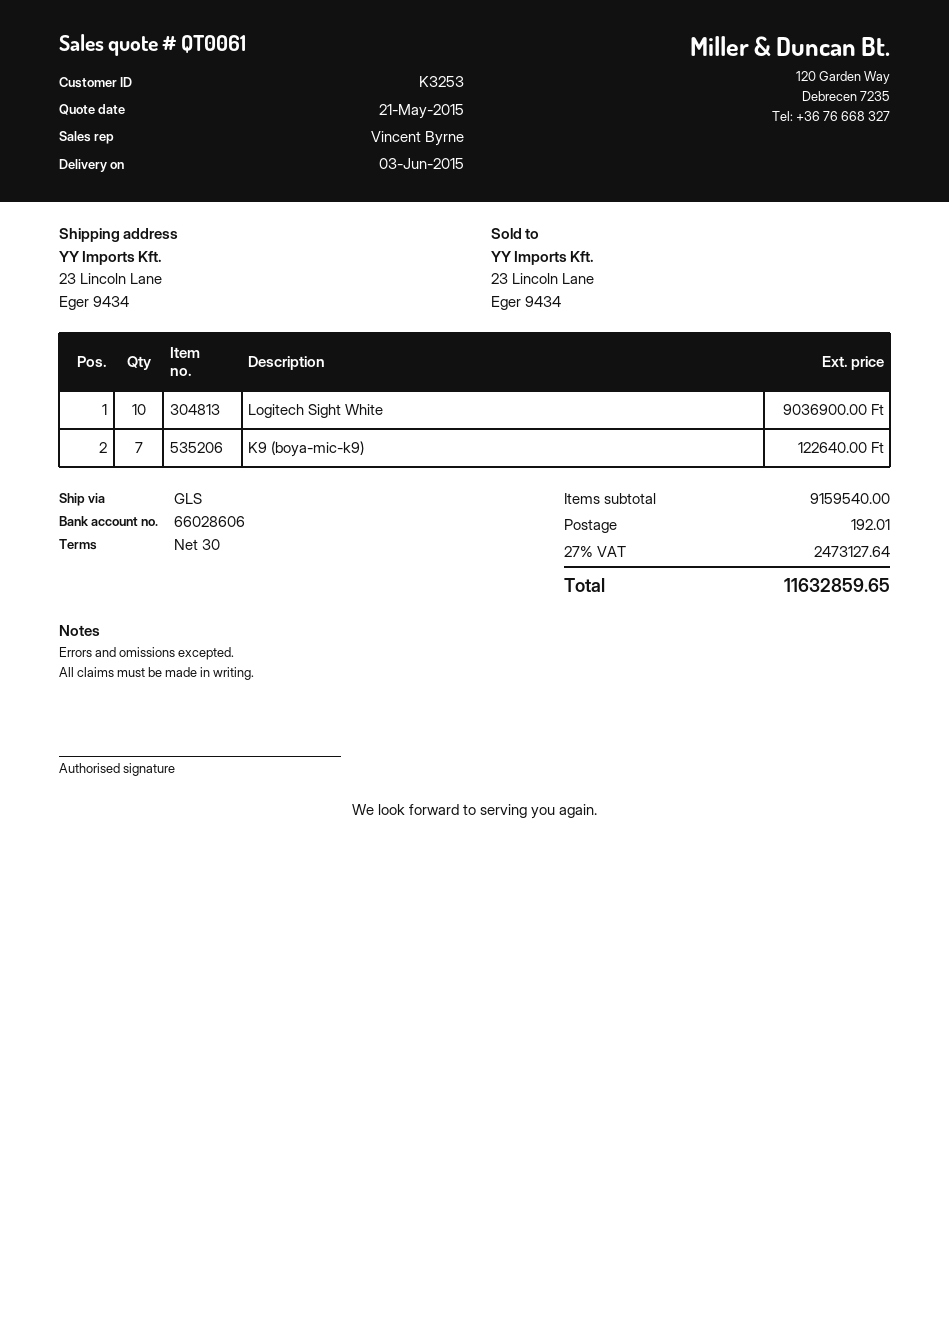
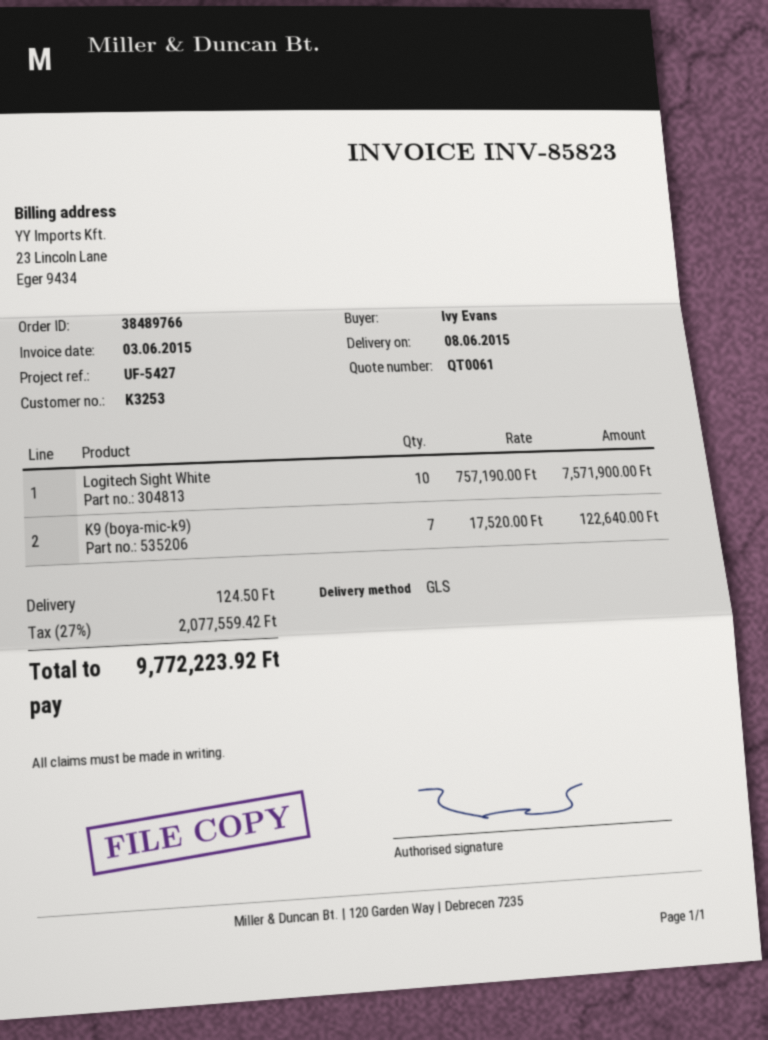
delivery date: 2015-06-03 -> 2015-06-08
Logitech Sight White: 10 for 9036900.00 -> 10 for 7571900.00
shipping: 192.01 -> 124.50
tax: 27% = 2473127.64 -> 27% = 2077559.42
total: 11632859.65 -> 9772223.92

